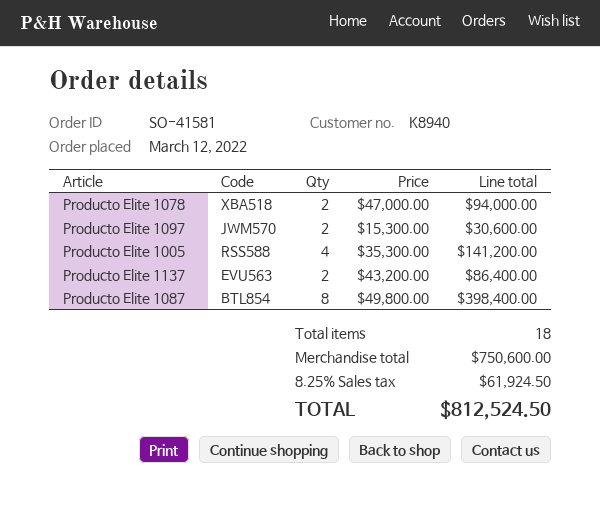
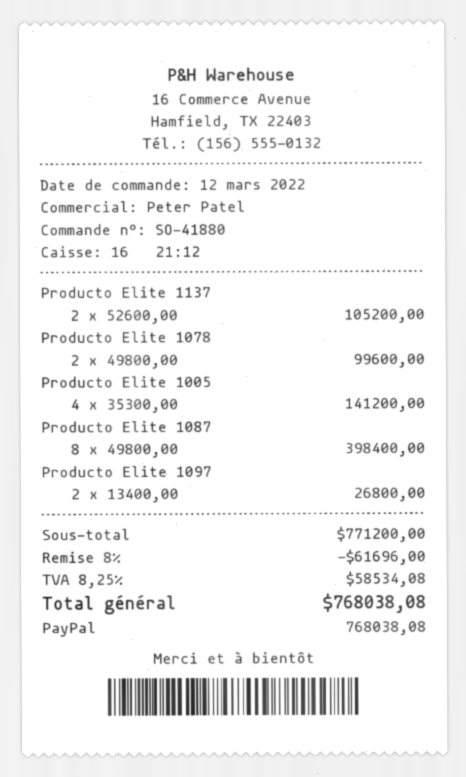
order number: SO-41581 -> SO-41880
Producto Elite 1078: 2 x 47000.00 = 94000.00 -> 2 x 49800.00 = 99600.00
Producto Elite 1097: 2 x 15300.00 = 30600.00 -> 2 x 13400.00 = 26800.00
Producto Elite 1137: 2 x 43200.00 = 86400.00 -> 2 x 52600.00 = 105200.00
subtotal: 750600.00 -> 771200.00
discount: none -> 8% = 61696.00
tax: 8.25% = 61924.50 -> 8.25% = 58534.08
total: 812524.50 -> 768038.08

